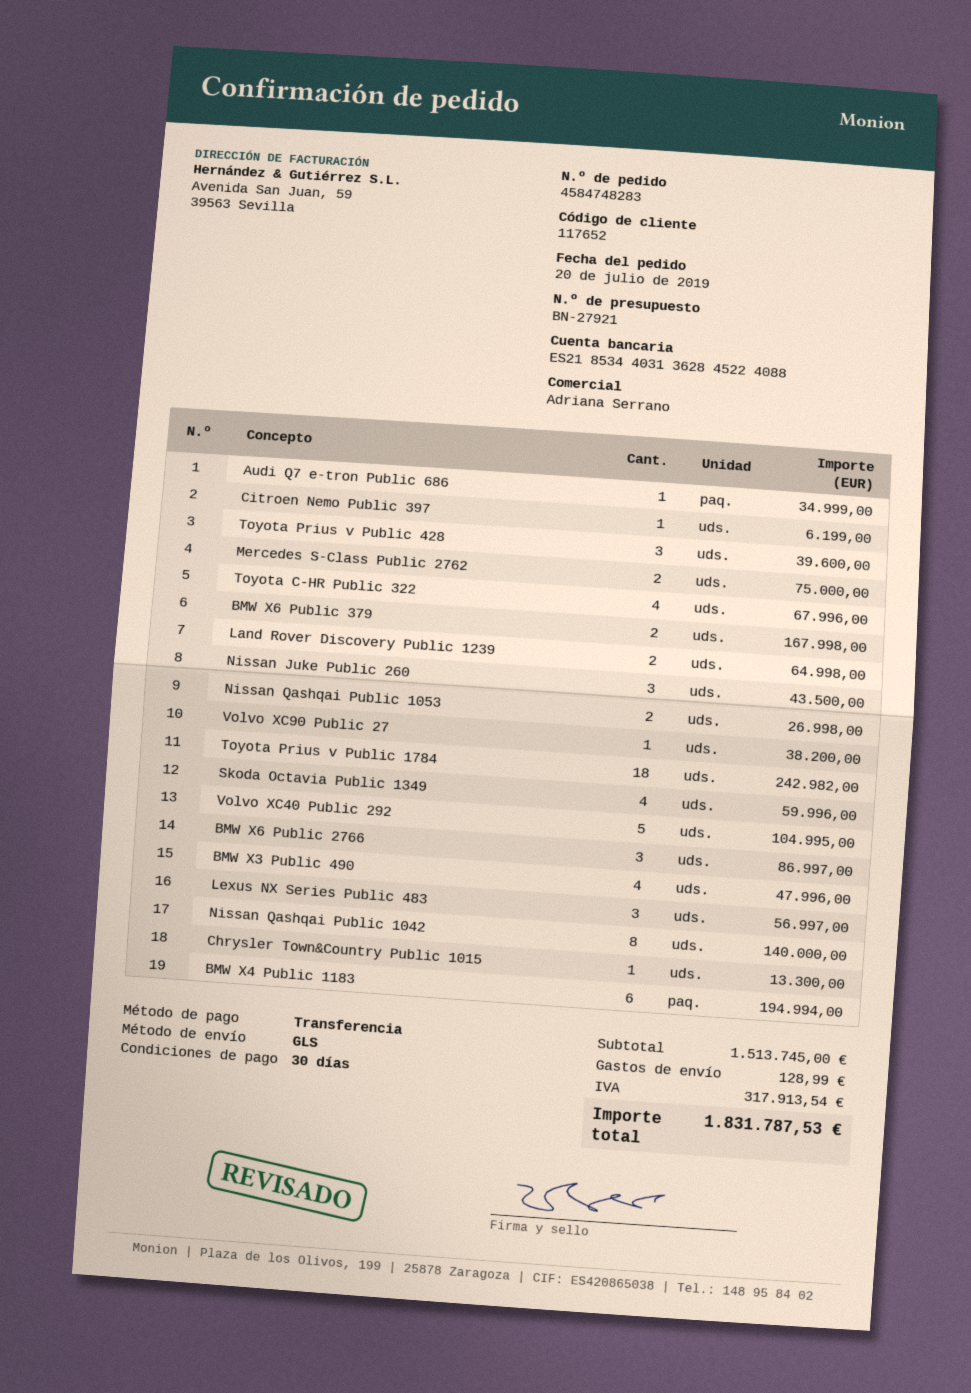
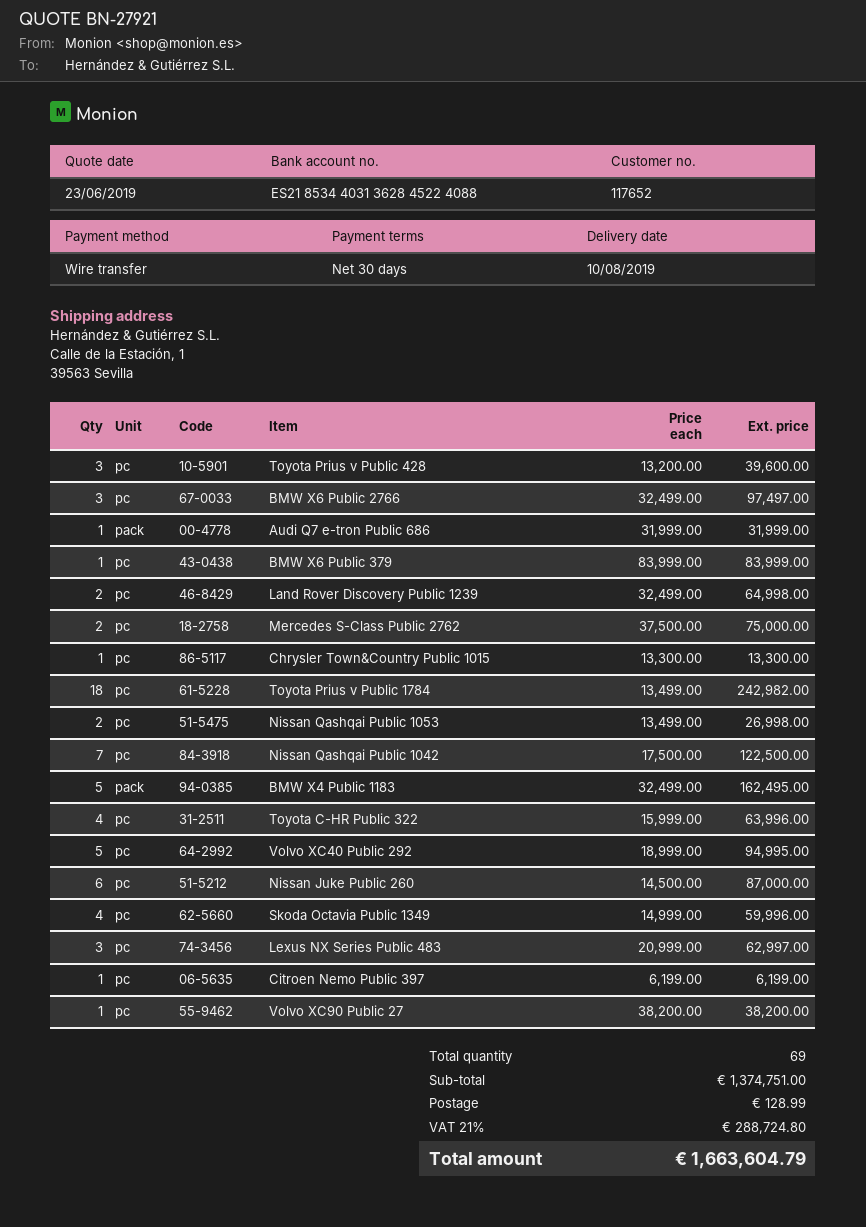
Audi Q7 e-tron Public 686: 1 for 34999.00 -> 1 for 31999.00
Toyota C-HR Public 322: 4 for 67996.00 -> 4 for 63996.00
BMW X6 Public 379: 2 for 167998.00 -> 1 for 83999.00
Nissan Juke Public 260: 3 for 43500.00 -> 6 for 87000.00
Volvo XC40 Public 292: 5 for 104995.00 -> 5 for 94995.00
BMW X6 Public 2766: 3 for 86997.00 -> 3 for 97497.00
BMW X3 Public 490: 4 for 47996.00 -> none
Lexus NX Series Public 483: 3 for 56997.00 -> 3 for 62997.00
Nissan Qashqai Public 1042: 8 for 140000.00 -> 7 for 122500.00
BMW X4 Public 1183: 6 for 194994.00 -> 5 for 162495.00
subtotal: 1513745.00 -> 1374751.00
tax: 317913.54 -> 288724.80
total: 1831787.53 -> 1663604.79

